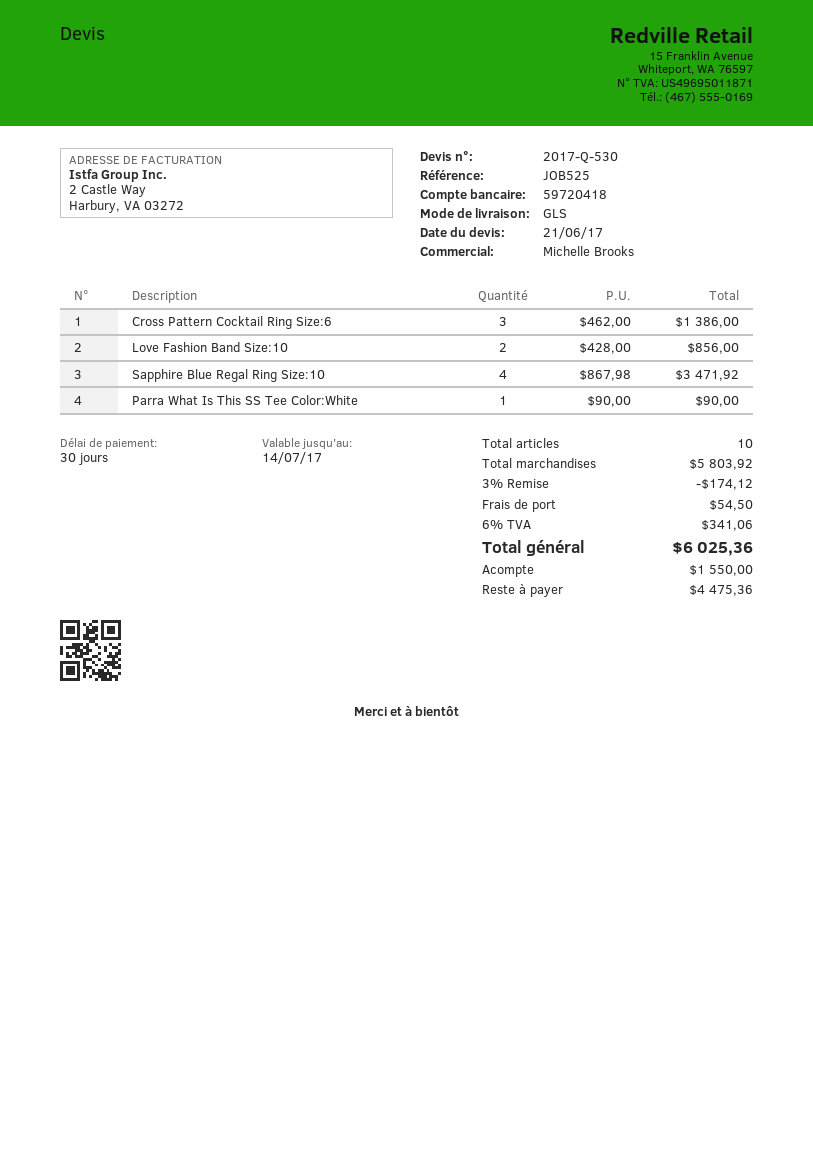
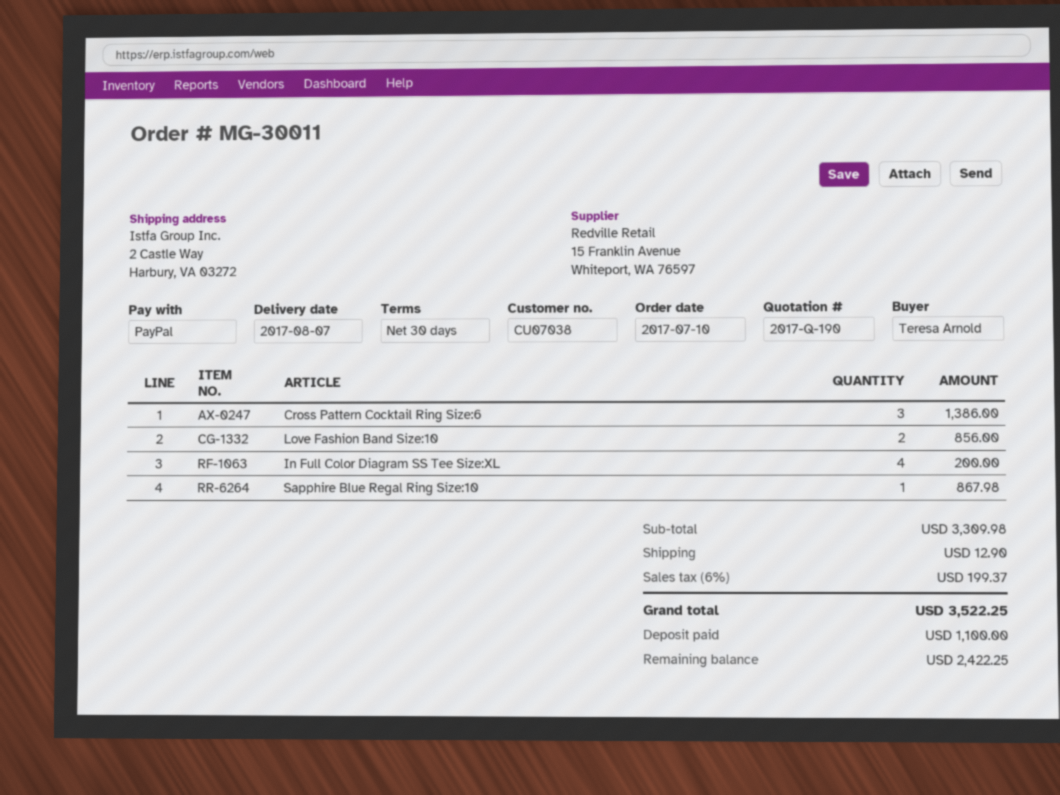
quote number: 2017-Q-530 -> 2017-Q-190
Sapphire Blue Regal Ring Size:10: 4 for 3471.92 -> 1 for 867.98
Parra What Is This SS Tee Color:White: 1 for 90.00 -> none
In Full Color Diagram SS Tee Size:XL: none -> 4 for 200.00
subtotal: 5803.92 -> 3309.98
discount: 3% = 174.12 -> none
shipping: 54.50 -> 12.90
tax: 6% = 341.06 -> 6% = 199.37
total: 6025.36 -> 3522.25
deposit: 1550.00 -> 1100.00
balance: 4475.36 -> 2422.25

